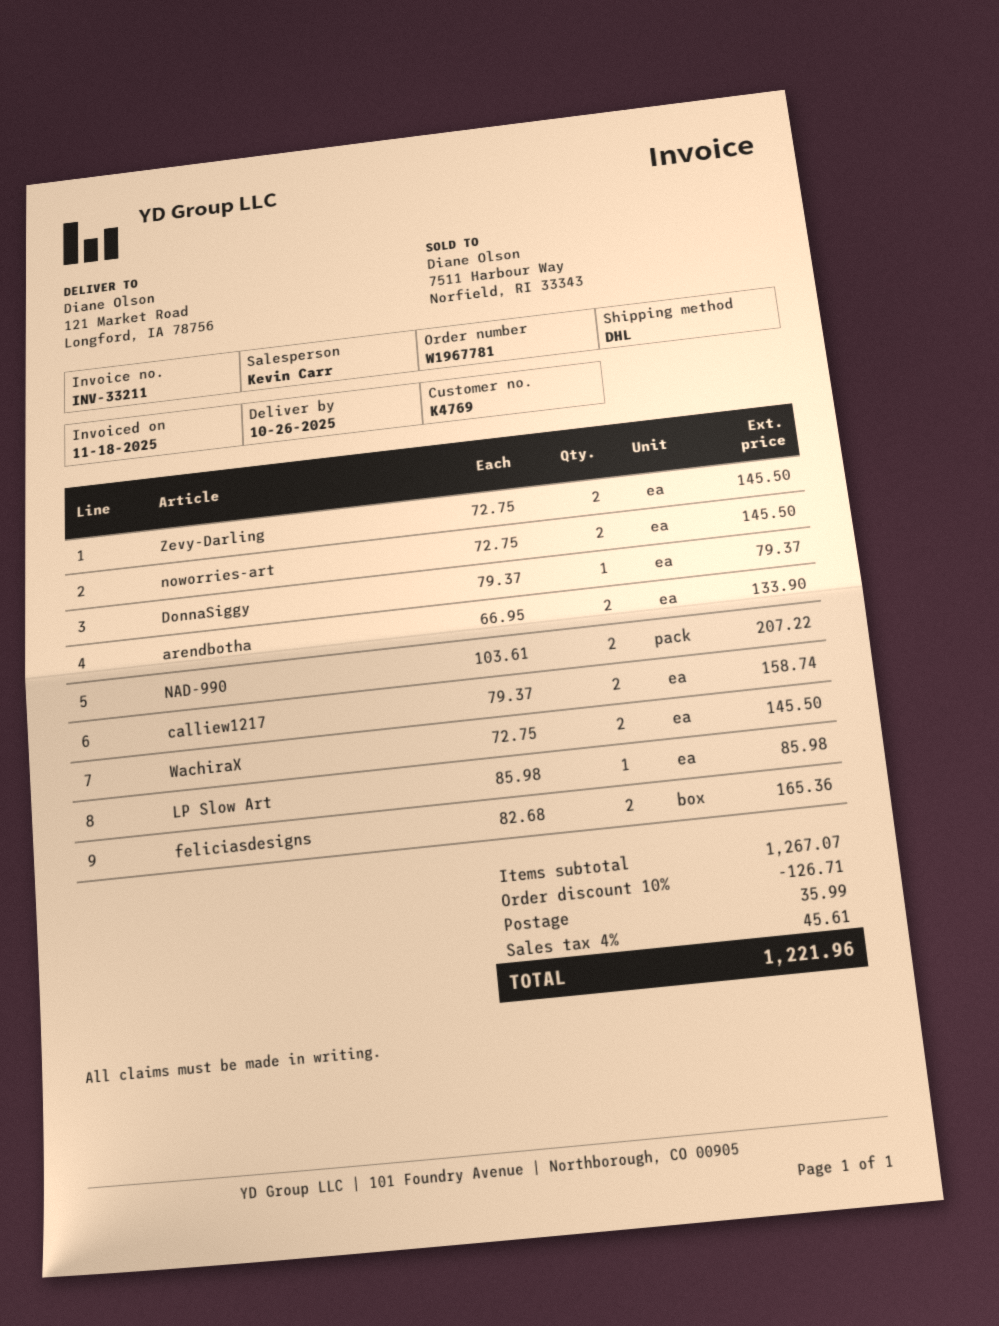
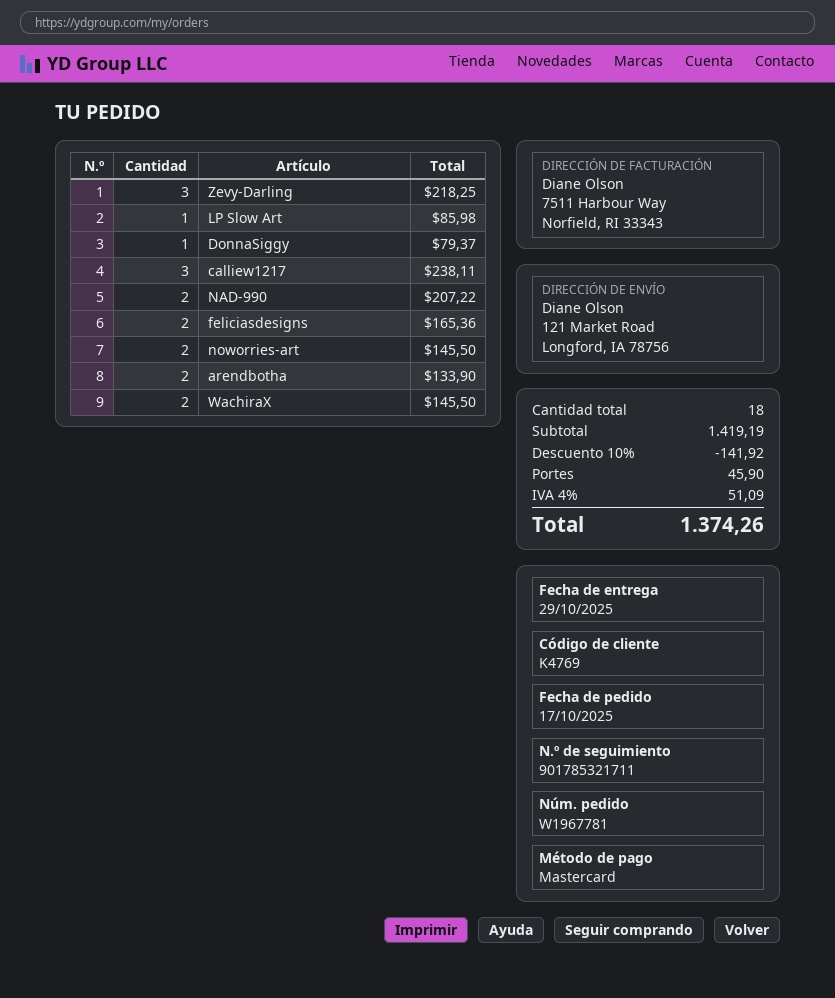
delivery date: 2025-10-26 -> 2025-10-29
Zevy-Darling: 2 for 145.50 -> 3 for 218.25
calliew1217: 2 for 158.74 -> 3 for 238.11
subtotal: 1267.07 -> 1419.19
discount: 10% = 126.71 -> 10% = 141.92
shipping: 35.99 -> 45.90
tax: 4% = 45.61 -> 4% = 51.09
total: 1221.96 -> 1374.26

